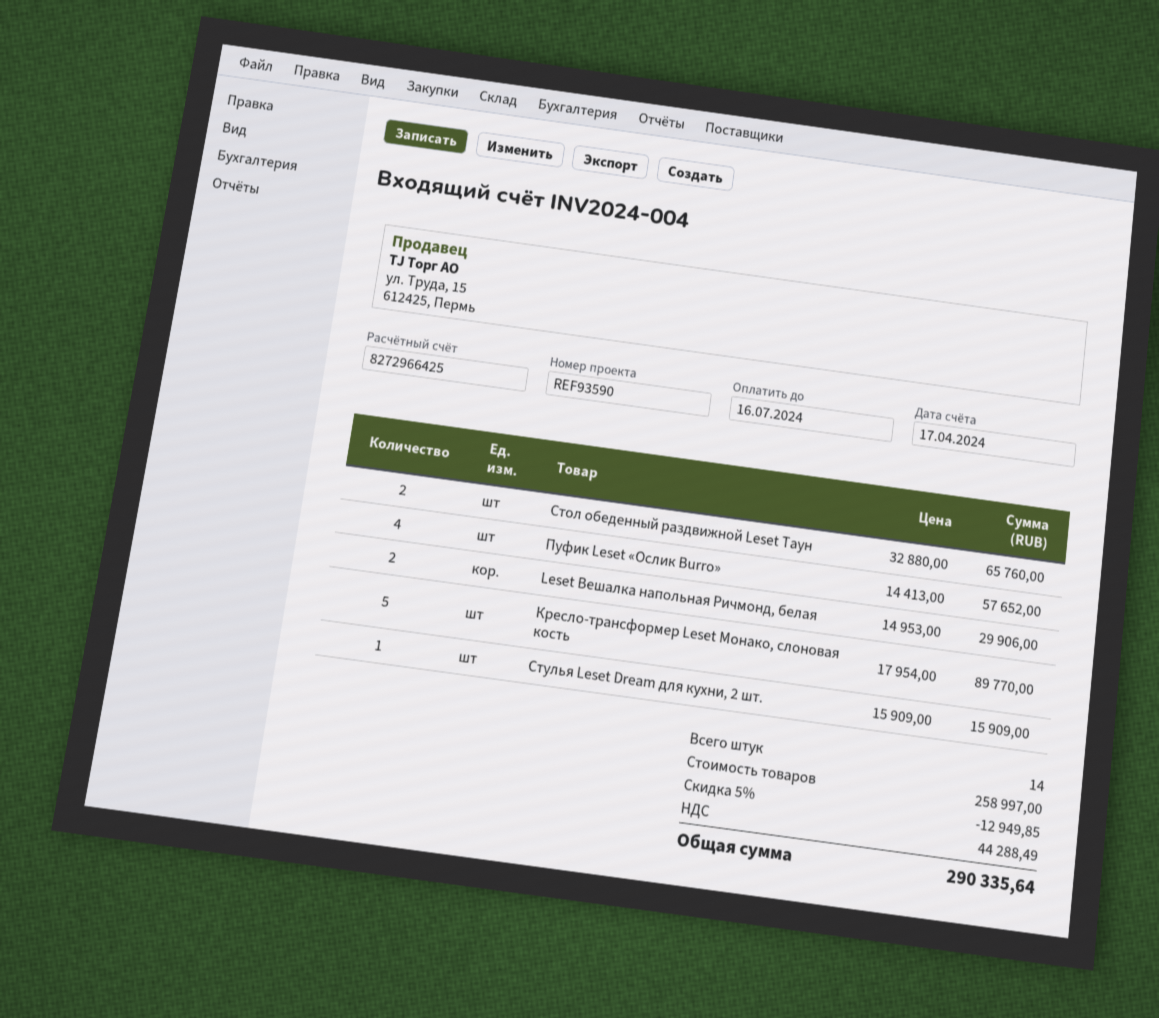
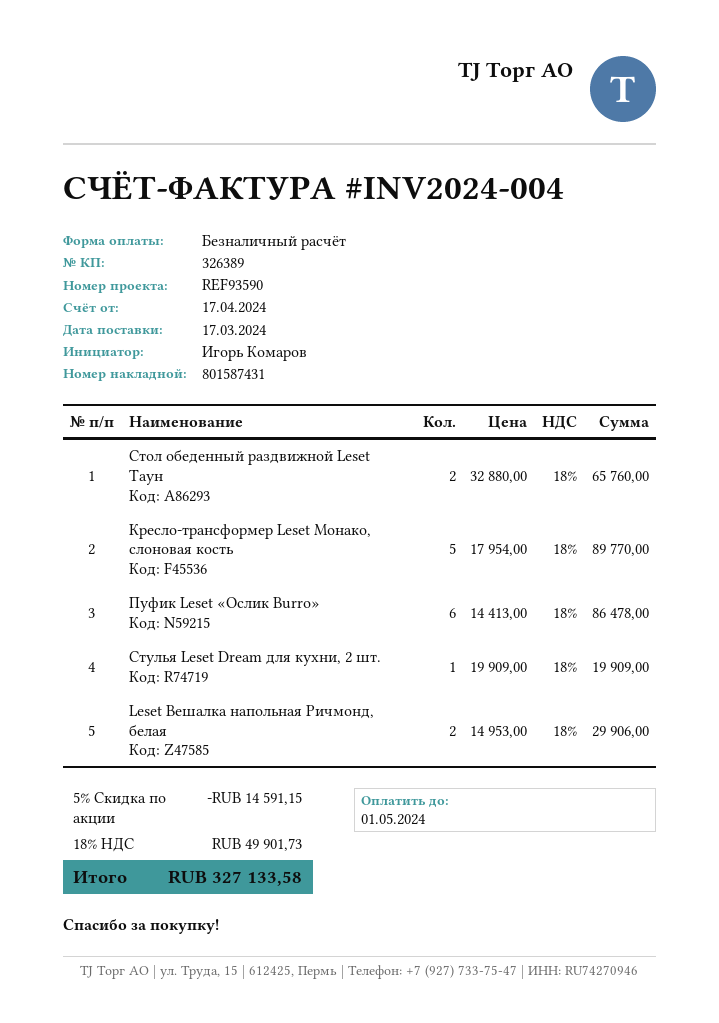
due date: 2024-07-16 -> 2024-05-01
Пуфик Leset «Ослик Burro»: 4 x 14413.00 = 57652.00 -> 6 x 14413.00 = 86478.00
Стулья Leset Dream для кухни, 2 шт.: 1 x 15909.00 = 15909.00 -> 1 x 19909.00 = 19909.00
discount: 5% = 12949.85 -> 5% = 14591.15
tax: 44288.49 -> 49901.73
total: 290335.64 -> 327133.58

